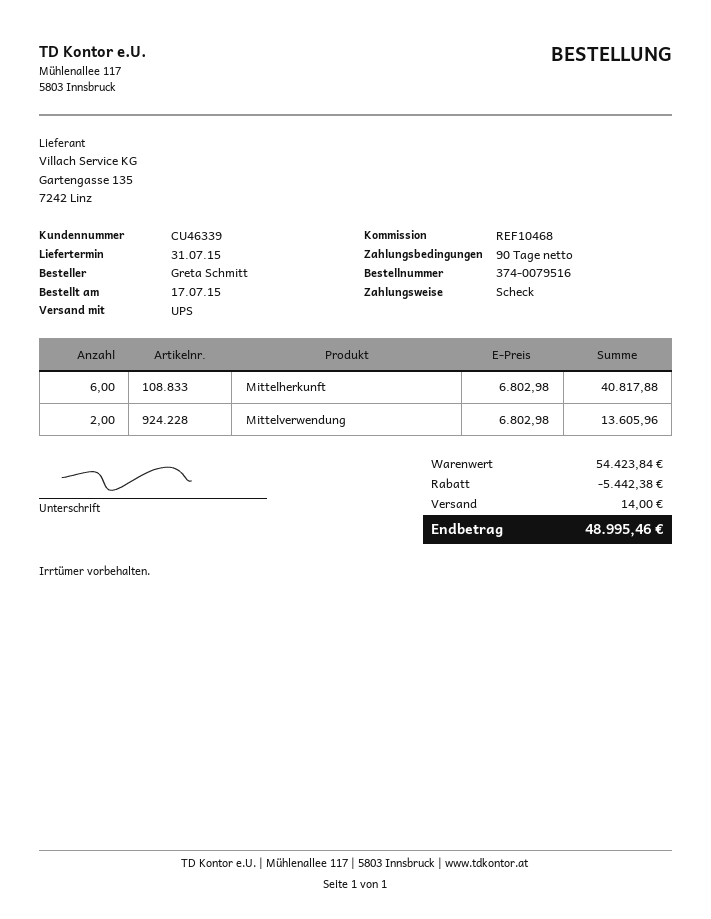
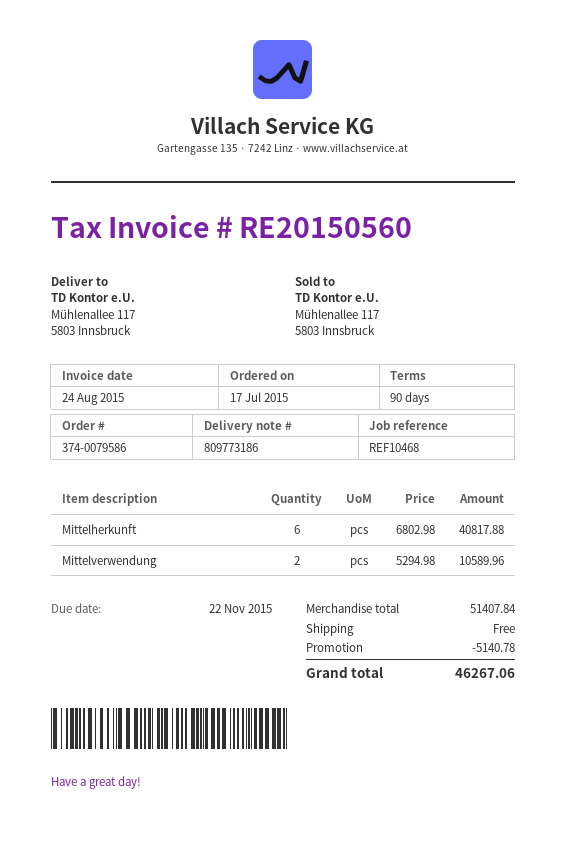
order number: 374-0079516 -> 374-0079586
Mittelverwendung: 2 x 6802.98 = 13605.96 -> 2 x 5294.98 = 10589.96
subtotal: 54423.84 -> 51407.84
discount: 5442.38 -> 5140.78
shipping: 14.00 -> 0.00
total: 48995.46 -> 46267.06

